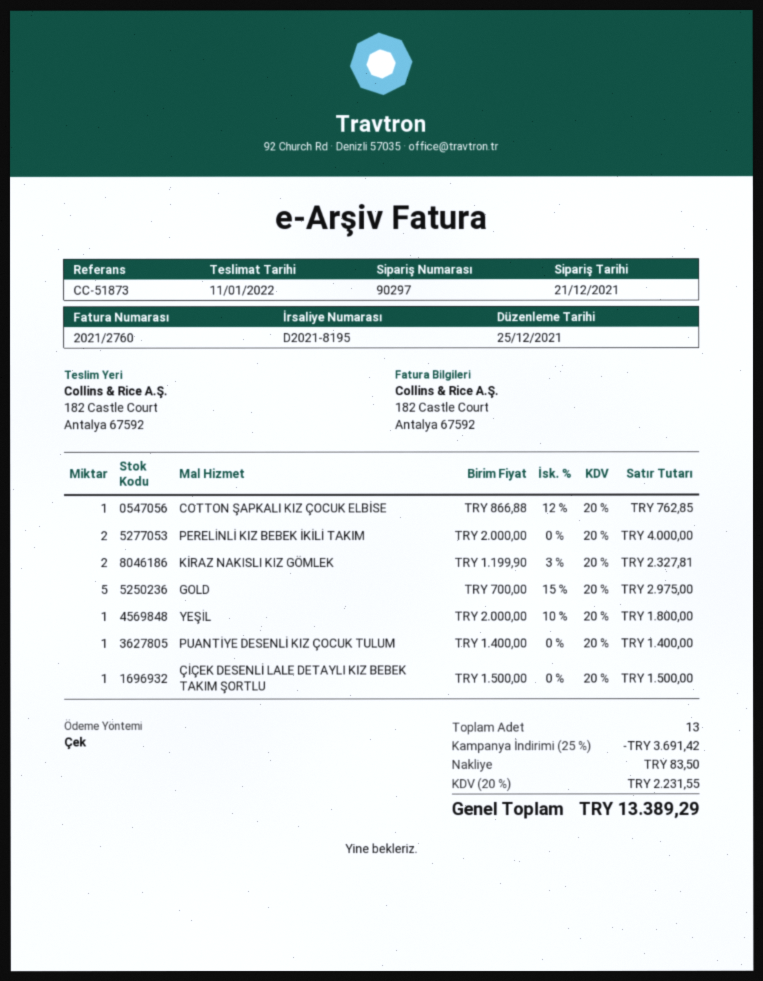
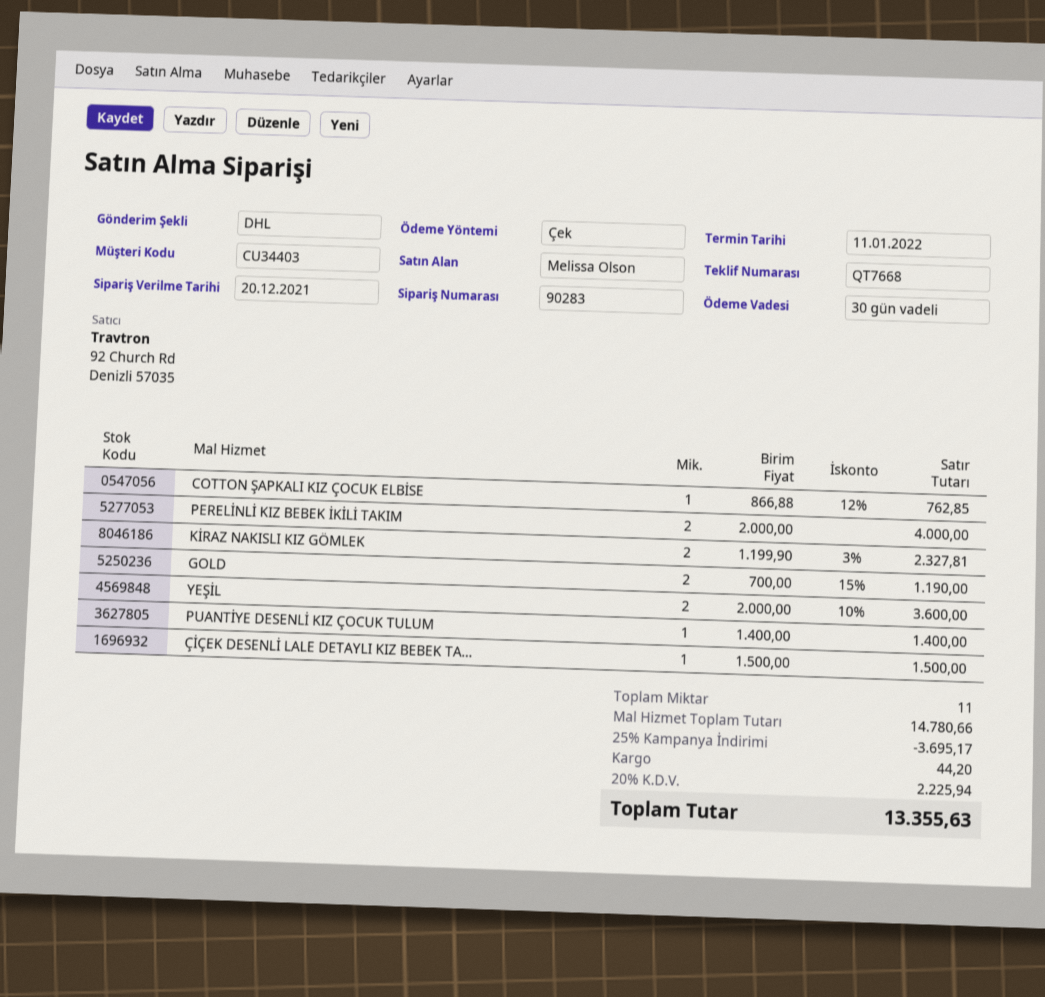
order number: 90297 -> 90283
order date: 2021-12-21 -> 2021-12-20
GOLD: 5 x 700.00 - 15% = 2975.00 -> 2 x 700.00 - 15% = 1190.00
YEŞİL: 1 x 2000.00 - 10% = 1800.00 -> 2 x 2000.00 - 10% = 3600.00
total quantity: 13 -> 11
discount: 25% = 3691.42 -> 25% = 3695.17
shipping: 83.50 -> 44.20
tax: 20% = 2231.55 -> 20% = 2225.94
total: 13389.29 -> 13355.63

